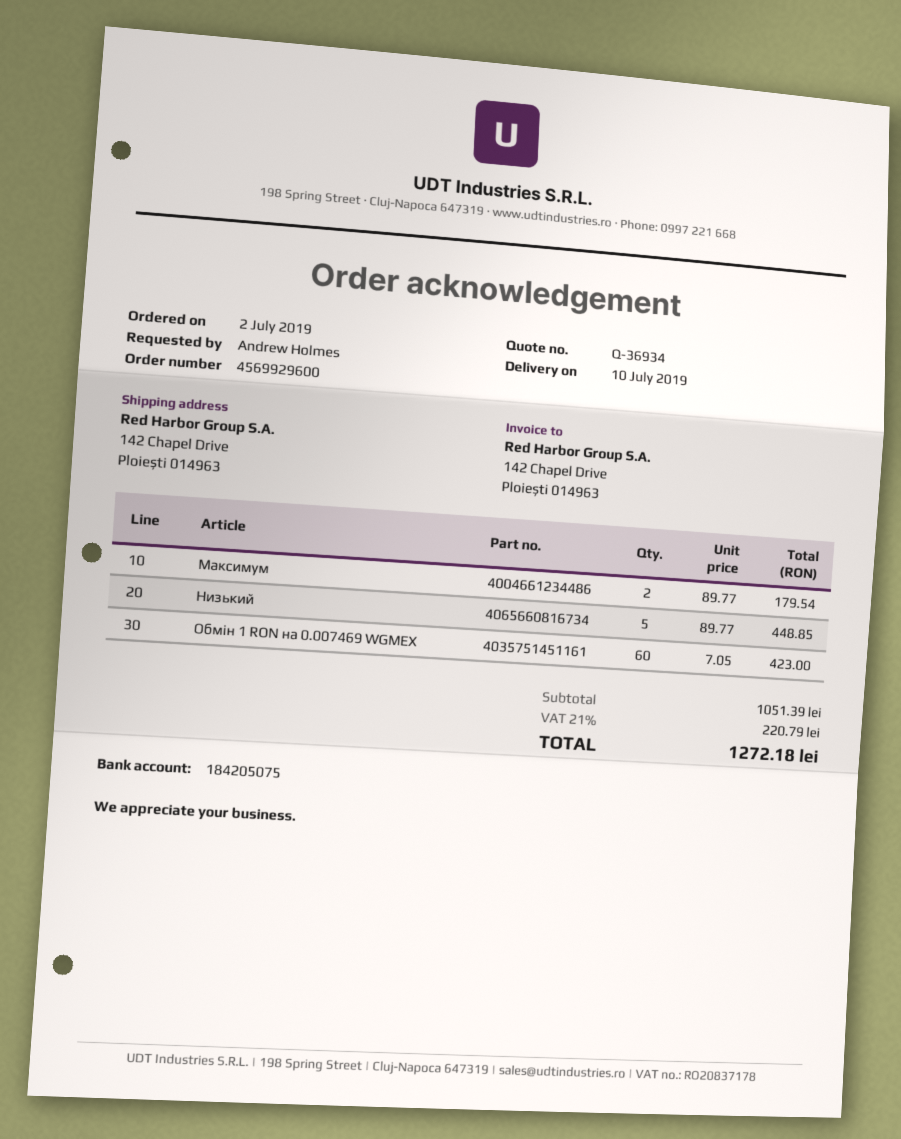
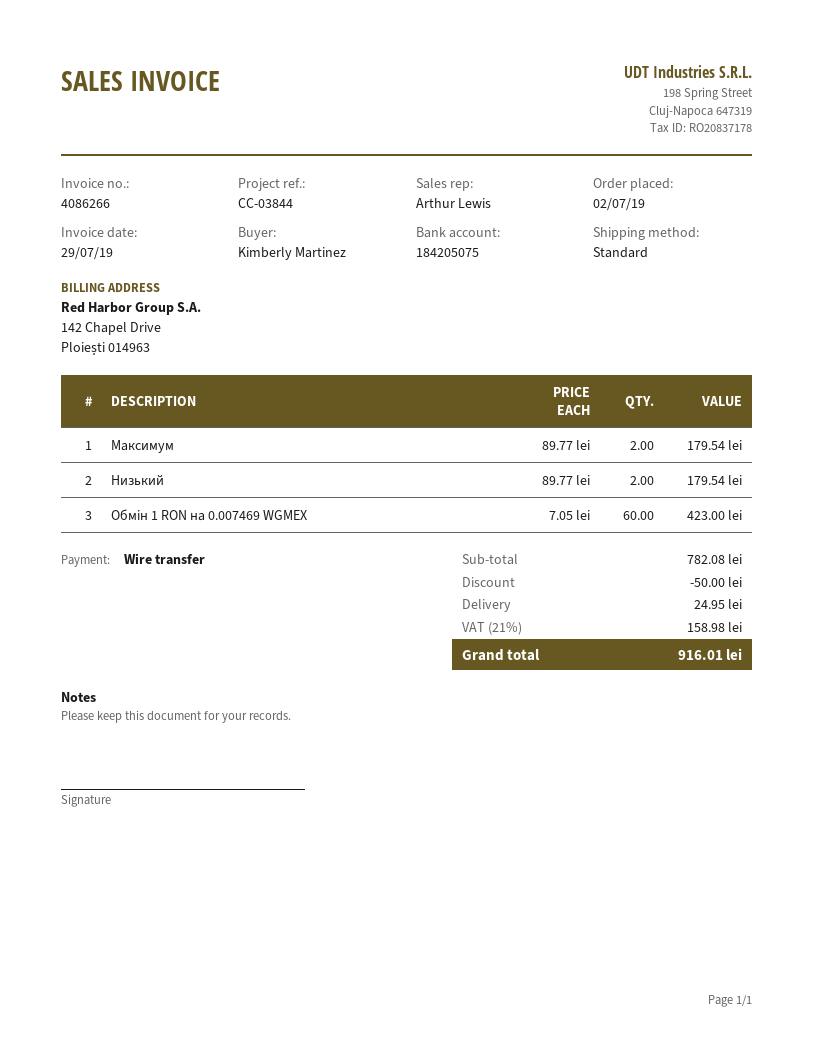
ordered by: Andrew Holmes -> Kimberly Martinez
Низький: 5 x 89.77 = 448.85 -> 2 x 89.77 = 179.54
subtotal: 1051.39 -> 782.08
discount: none -> 50.00
shipping: none -> 24.95
tax: 21% = 220.79 -> 21% = 158.98
total: 1272.18 -> 916.01

